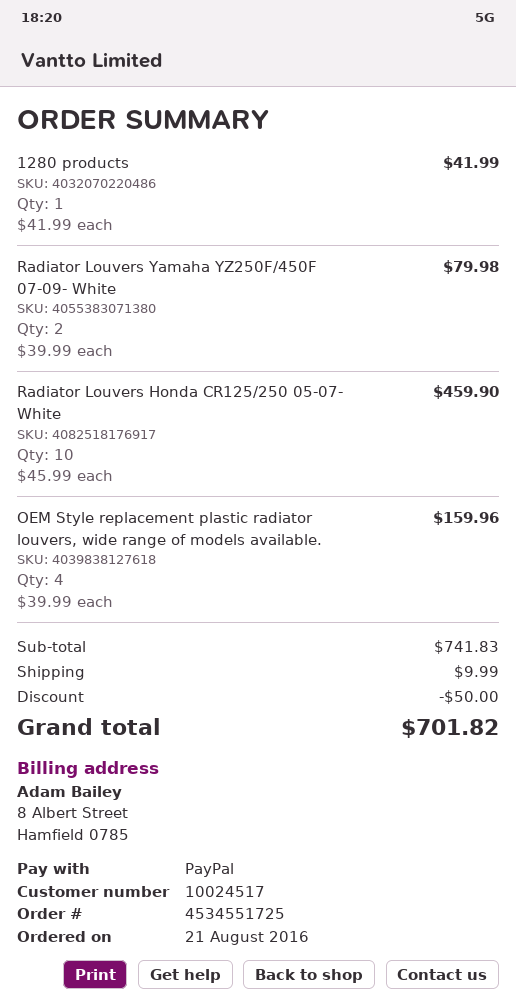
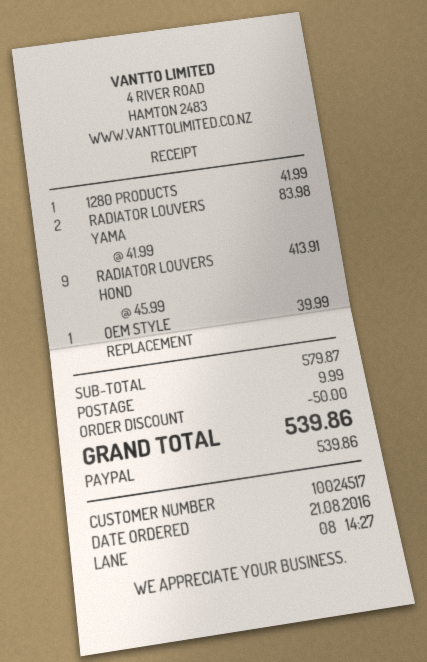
Radiator Louvers Yamaha YZ250F/450F 07-09- White: 2 x 39.99 = 79.98 -> 2 x 41.99 = 83.98
Radiator Louvers Honda CR125/250 05-07- White: 10 x 45.99 = 459.90 -> 9 x 45.99 = 413.91
OEM Style replacement plastic radiator louvers, wide range of models available.: 4 x 39.99 = 159.96 -> 1 x 39.99 = 39.99
subtotal: 741.83 -> 579.87
total: 701.82 -> 539.86

